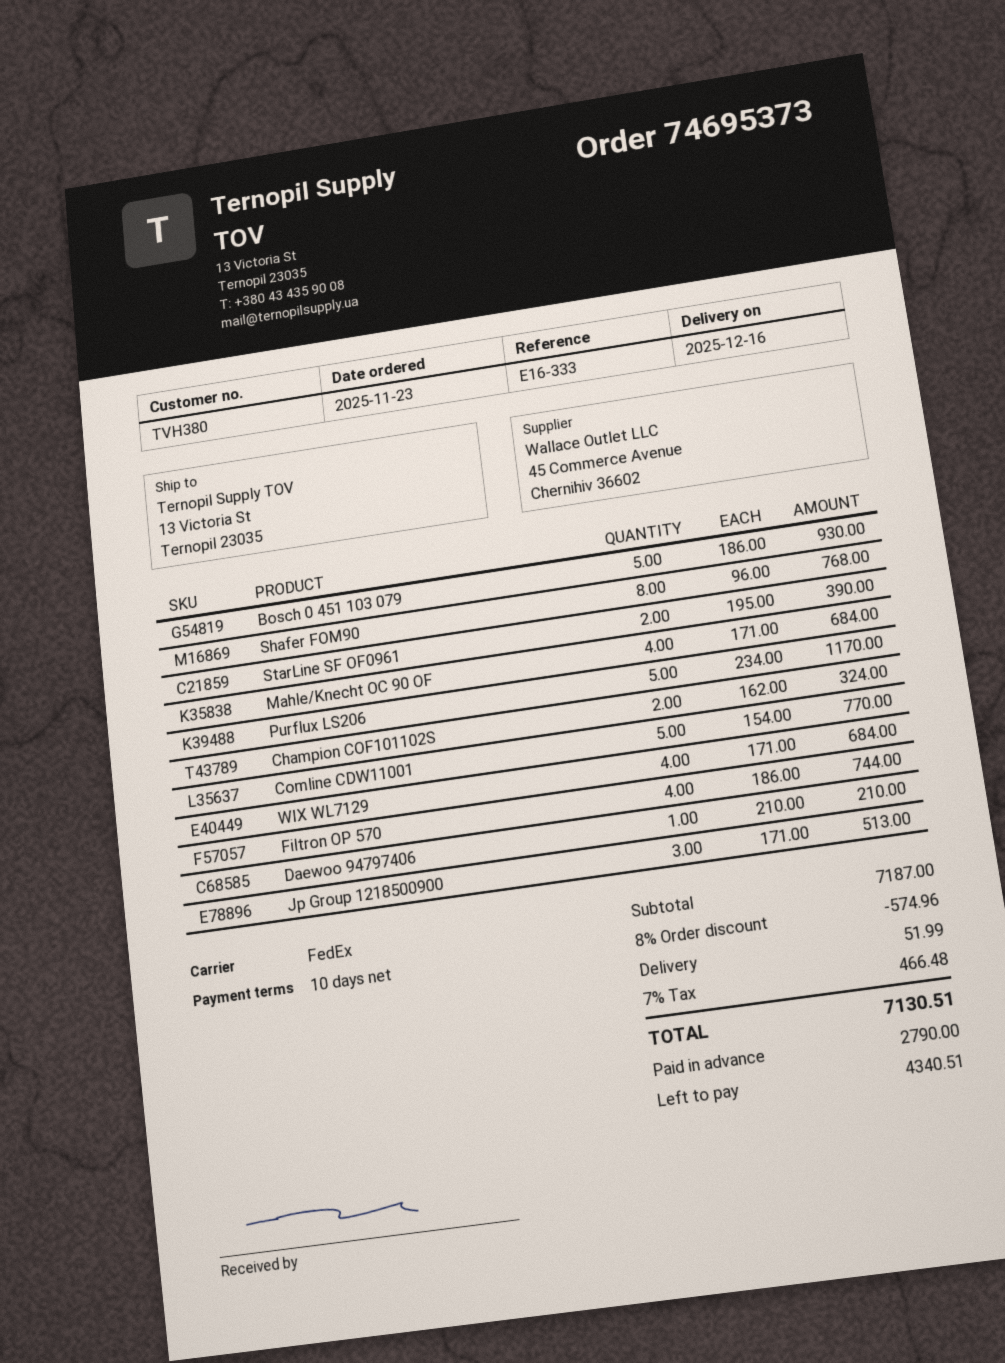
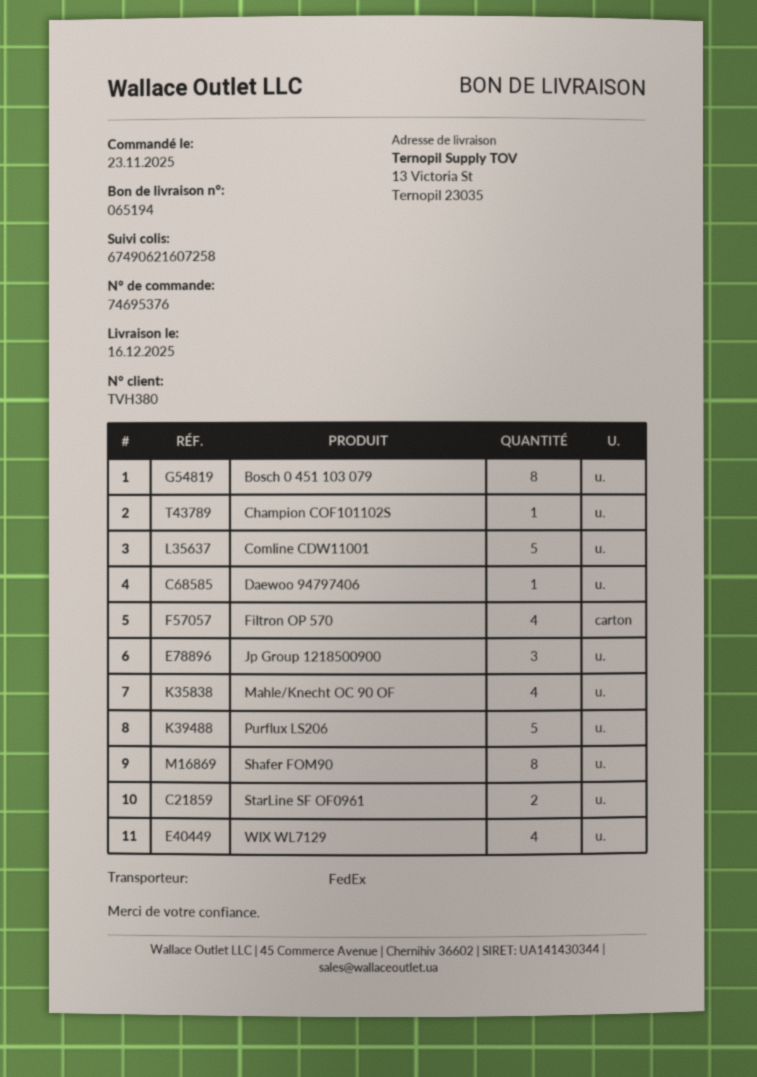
order number: 74695373 -> 74695376
Bosch 0 451 103 079: 5 -> 8
Champion COF101102S: 2 -> 1

